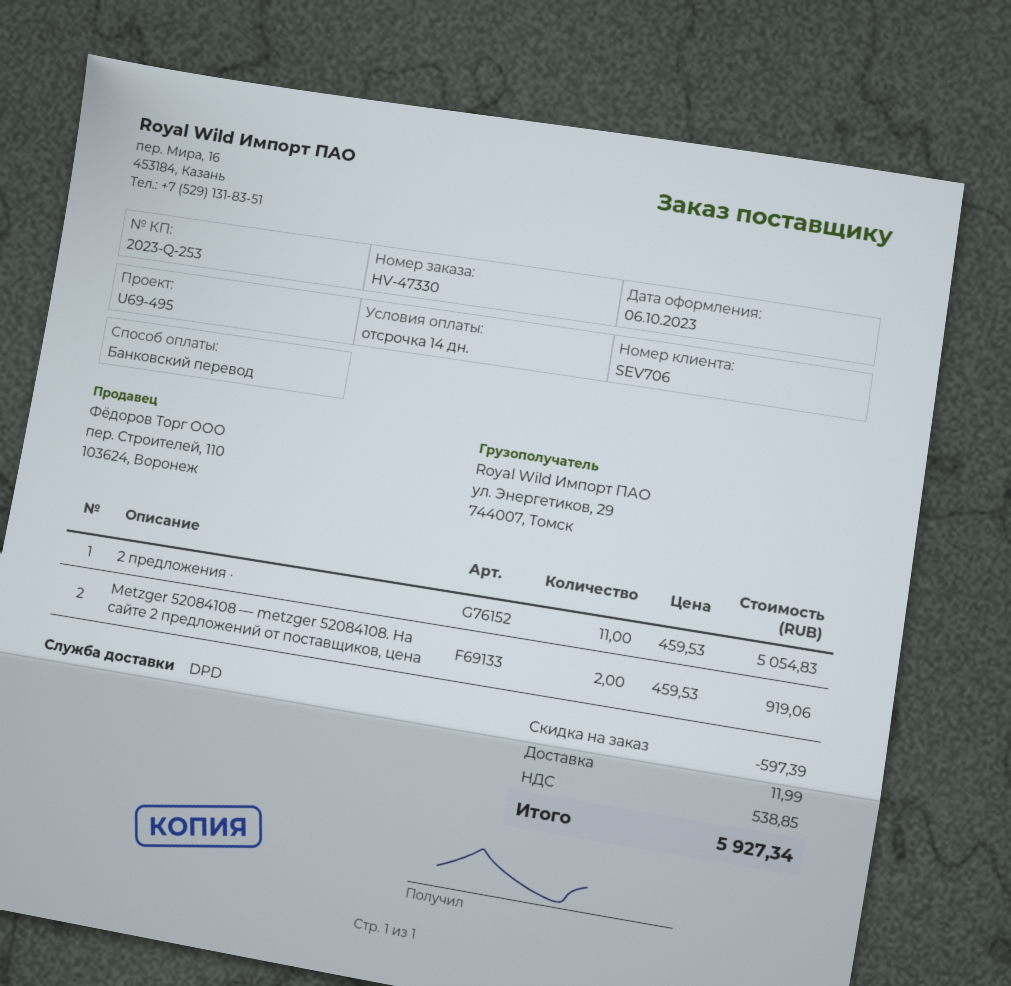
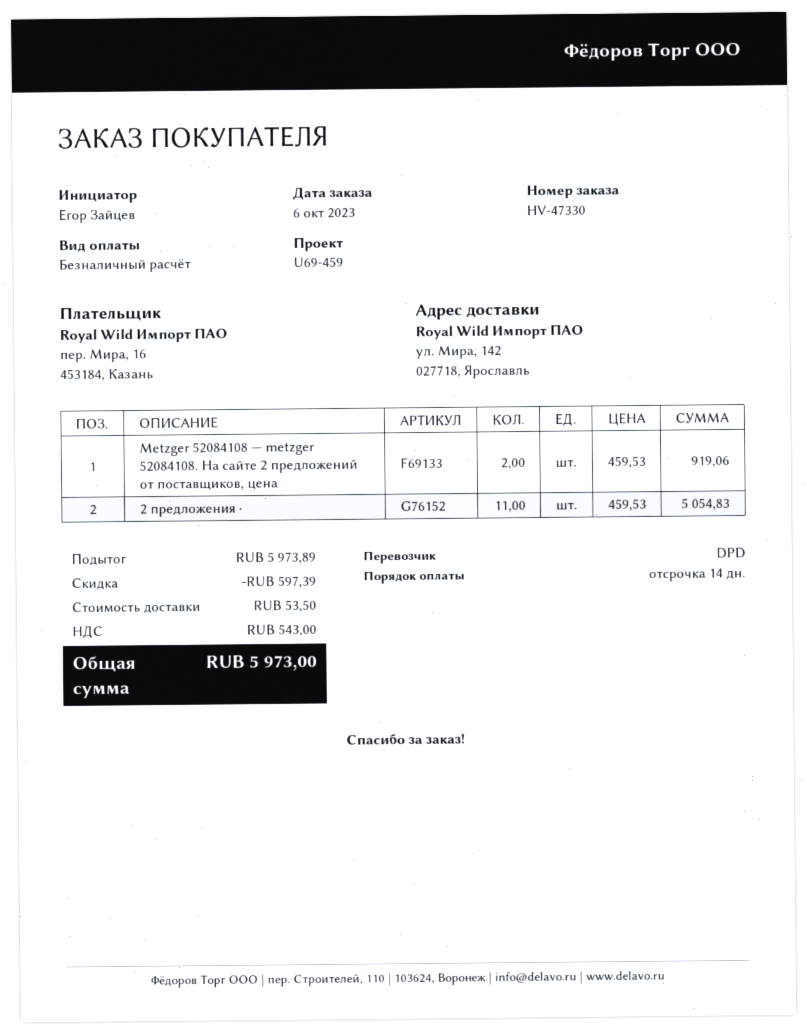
reference: U69-495 -> U69-459
ship to: ул. Энергетиков, 29, 744007, Томск -> ул. Мира, 142, 027718, Ярославль
shipping: 11.99 -> 53.50
tax: 538.85 -> 543.00
total: 5927.34 -> 5973.00

